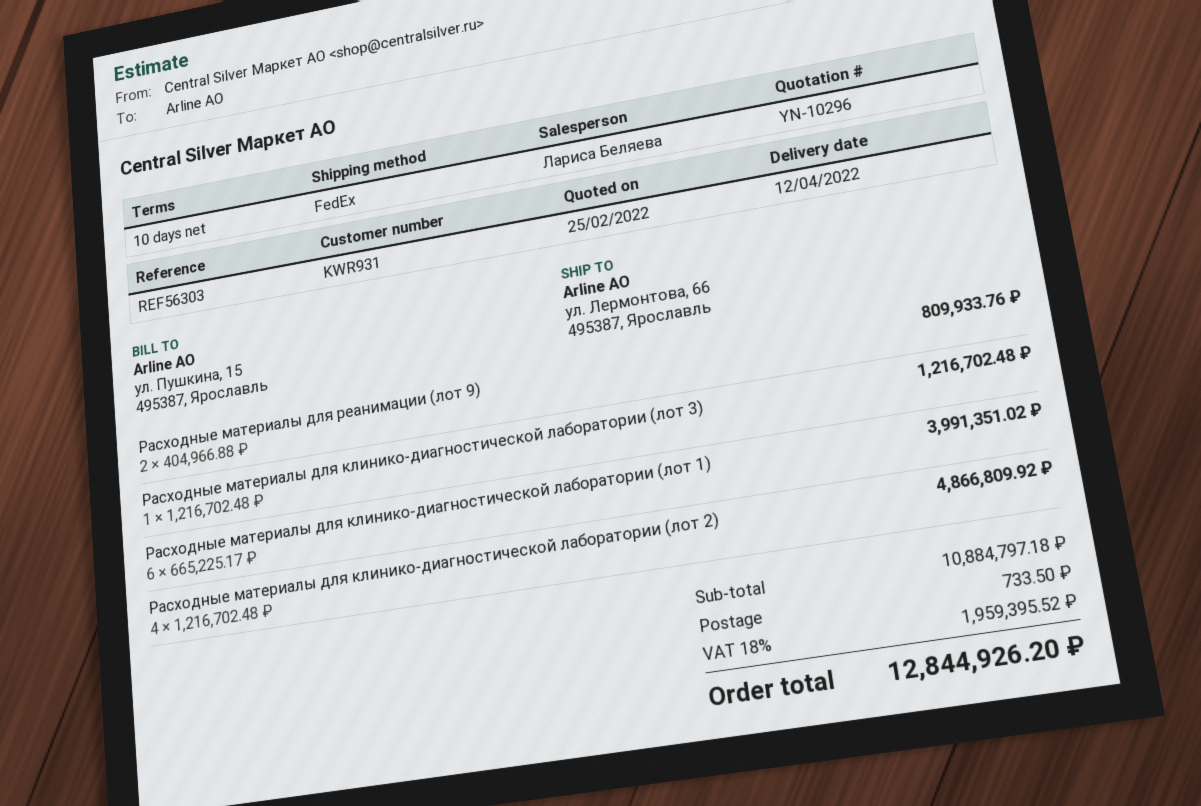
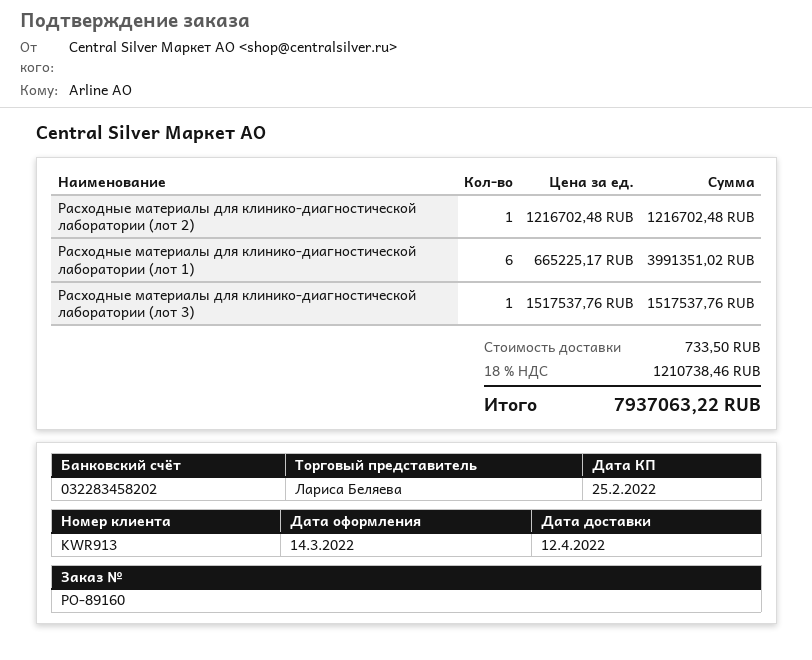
customer number: KWR931 -> KWR913
Расходные материалы для реанимации (лот 9): 2 x 404966.88 = 809933.76 -> none
Расходные материалы для клинико-диагностической лаборатории (лот 3): 1 x 1216702.48 = 1216702.48 -> 1 x 1517537.76 = 1517537.76
Расходные материалы для клинико-диагностической лаборатории (лот 2): 4 x 1216702.48 = 4866809.92 -> 1 x 1216702.48 = 1216702.48
tax: 18% = 1959395.52 -> 18% = 1210738.46
total: 12844926.20 -> 7937063.22

